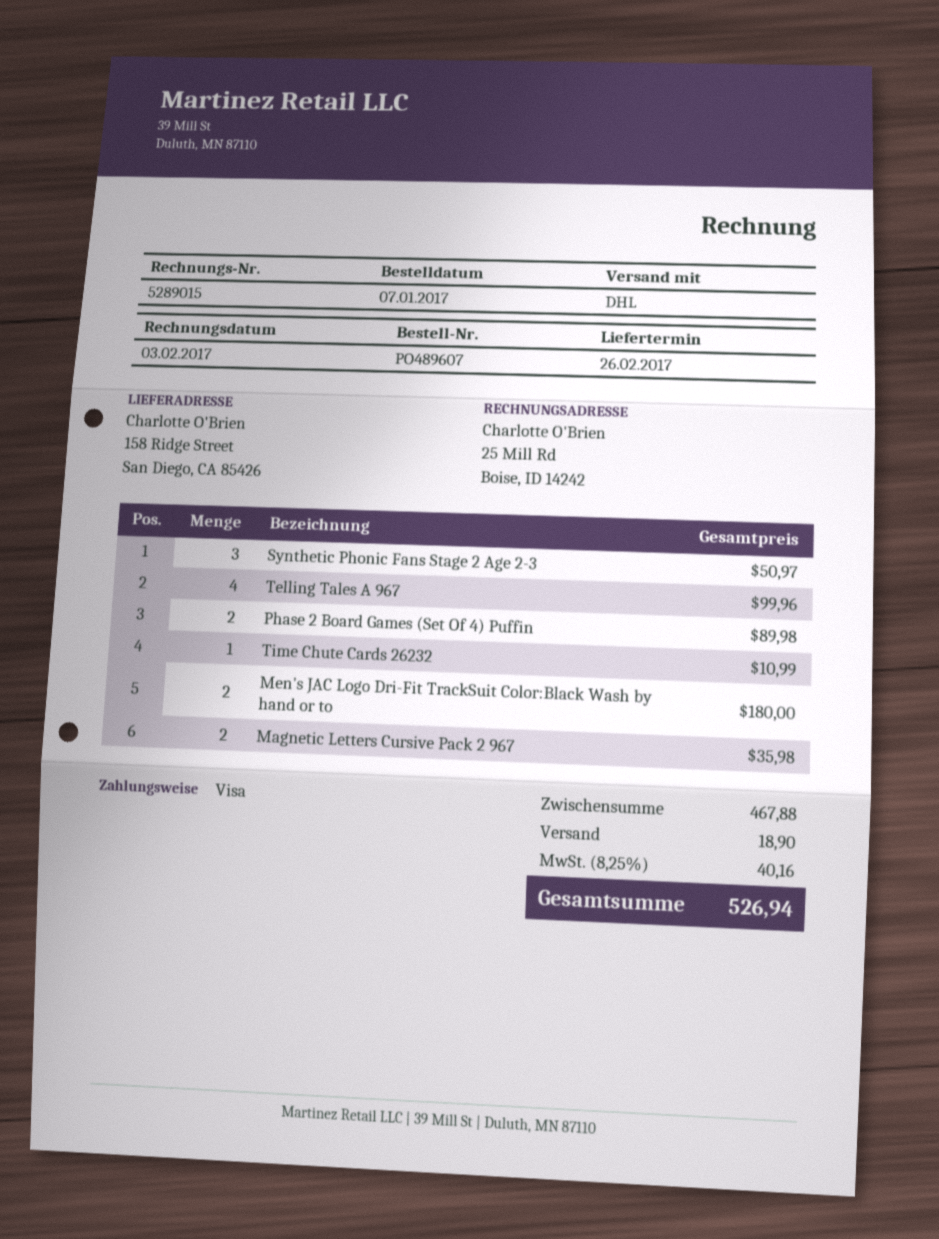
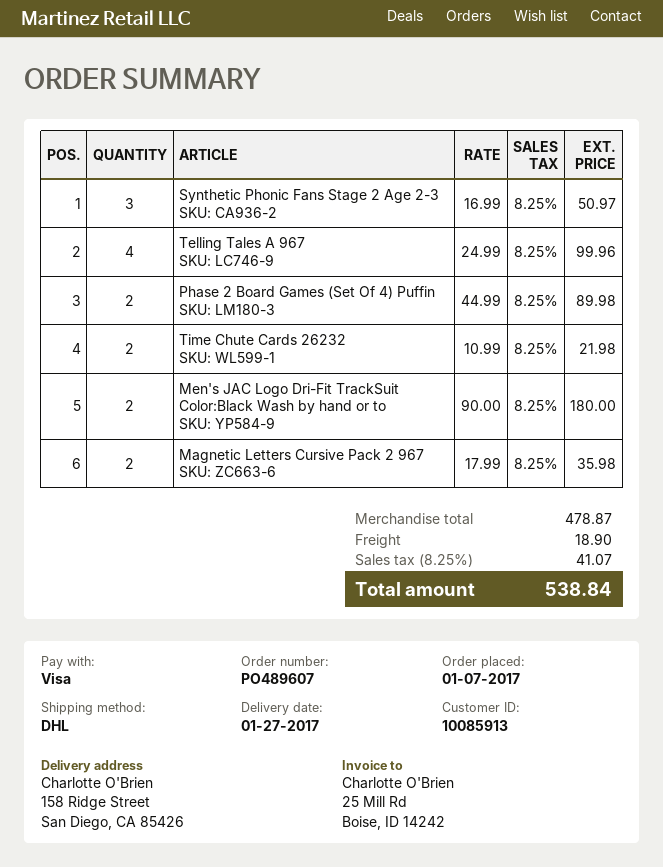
delivery date: 2017-02-26 -> 2017-01-27
Time Chute Cards 26232: 1 for 10.99 -> 2 for 21.98
subtotal: 467.88 -> 478.87
tax: 8.25% = 40.16 -> 8.25% = 41.07
total: 526.94 -> 538.84

